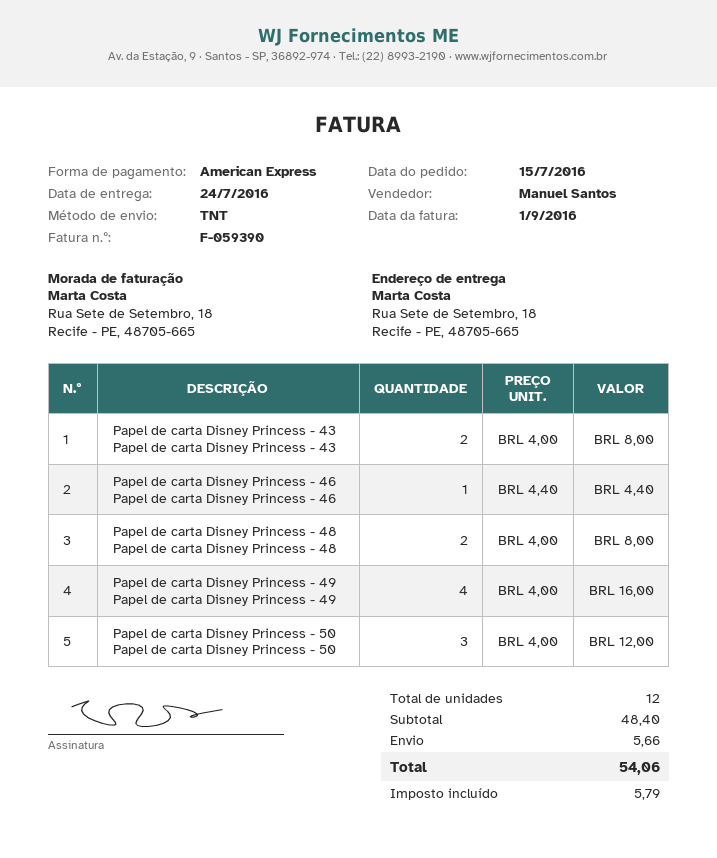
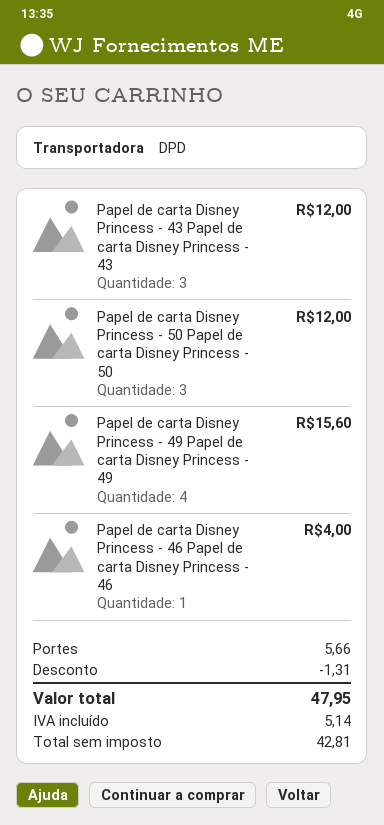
shipping method: TNT -> DPD
Papel de carta Disney Princess - 43 Papel de carta Disney Princess - 43: 2 for 8.00 -> 3 for 12.00
Papel de carta Disney Princess - 46 Papel de carta Disney Princess - 46: 1 for 4.40 -> 1 for 4.00
Papel de carta Disney Princess - 48 Papel de carta Disney Princess - 48: 2 for 8.00 -> none
Papel de carta Disney Princess - 49 Papel de carta Disney Princess - 49: 4 for 16.00 -> 4 for 15.60
discount: none -> 1.31
tax: 5.79 -> 5.14
total: 54.06 -> 47.95

